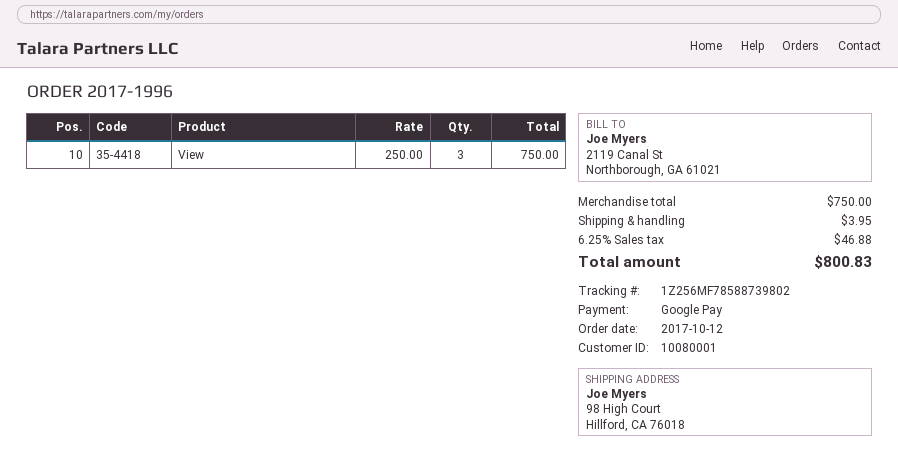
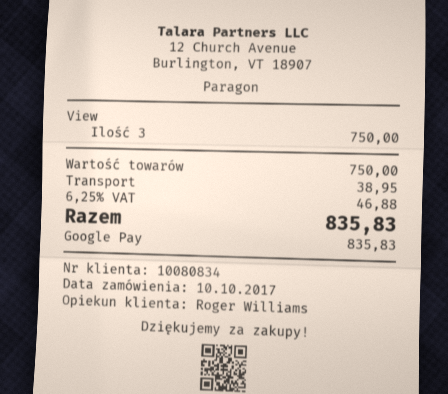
order date: 2017-10-12 -> 2017-10-10
customer number: 10080001 -> 10080834
shipping: 3.95 -> 38.95
total: 800.83 -> 835.83

